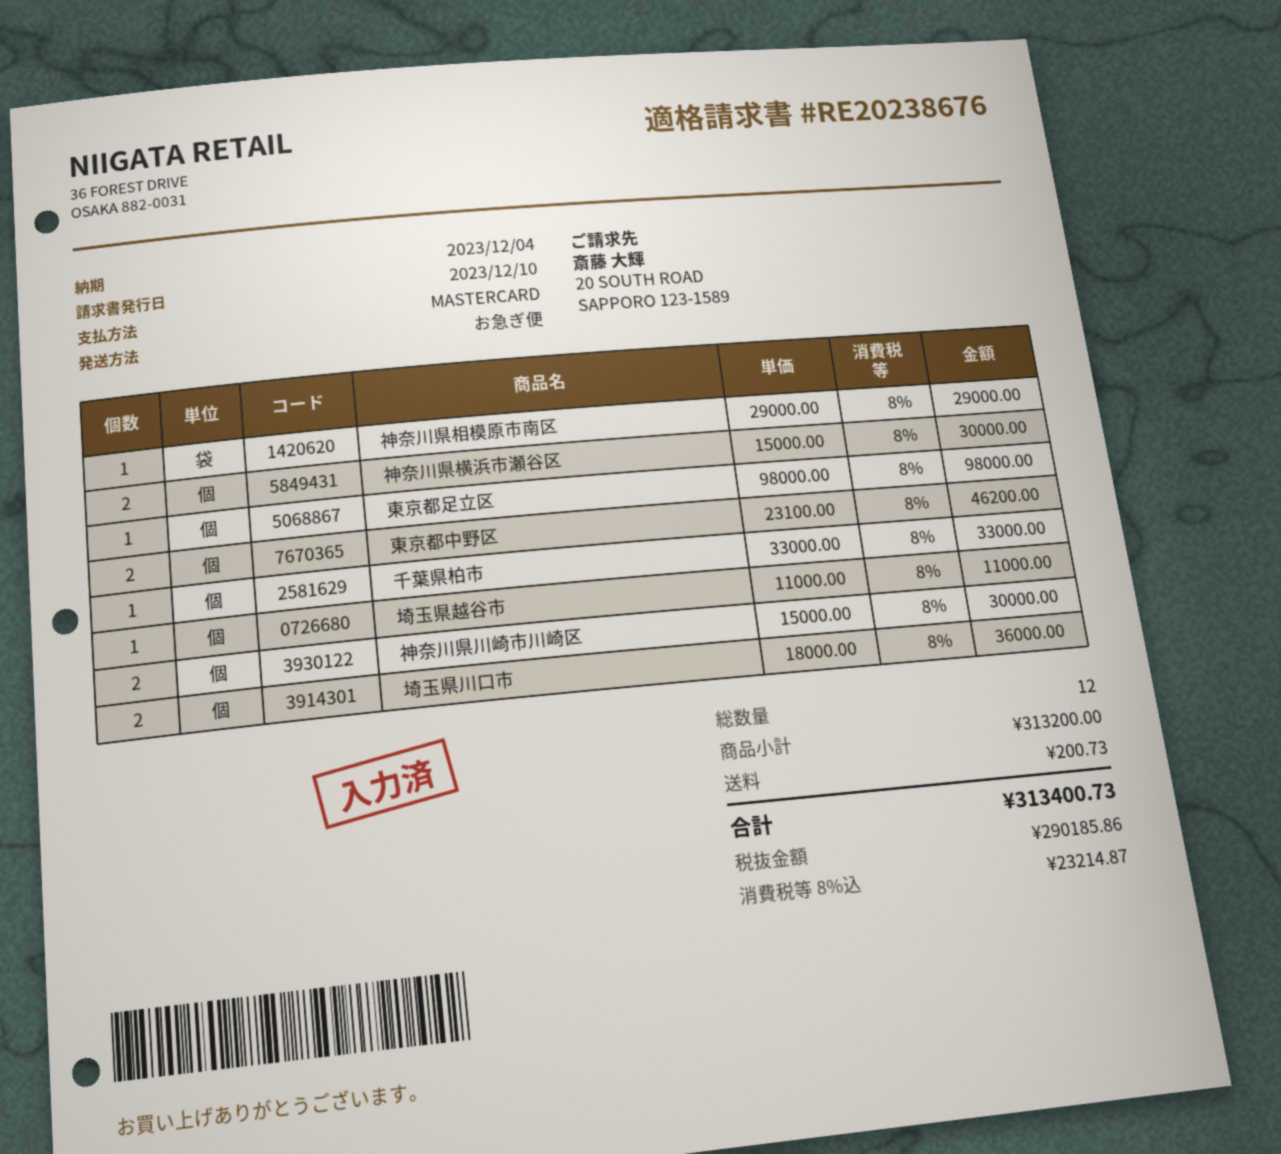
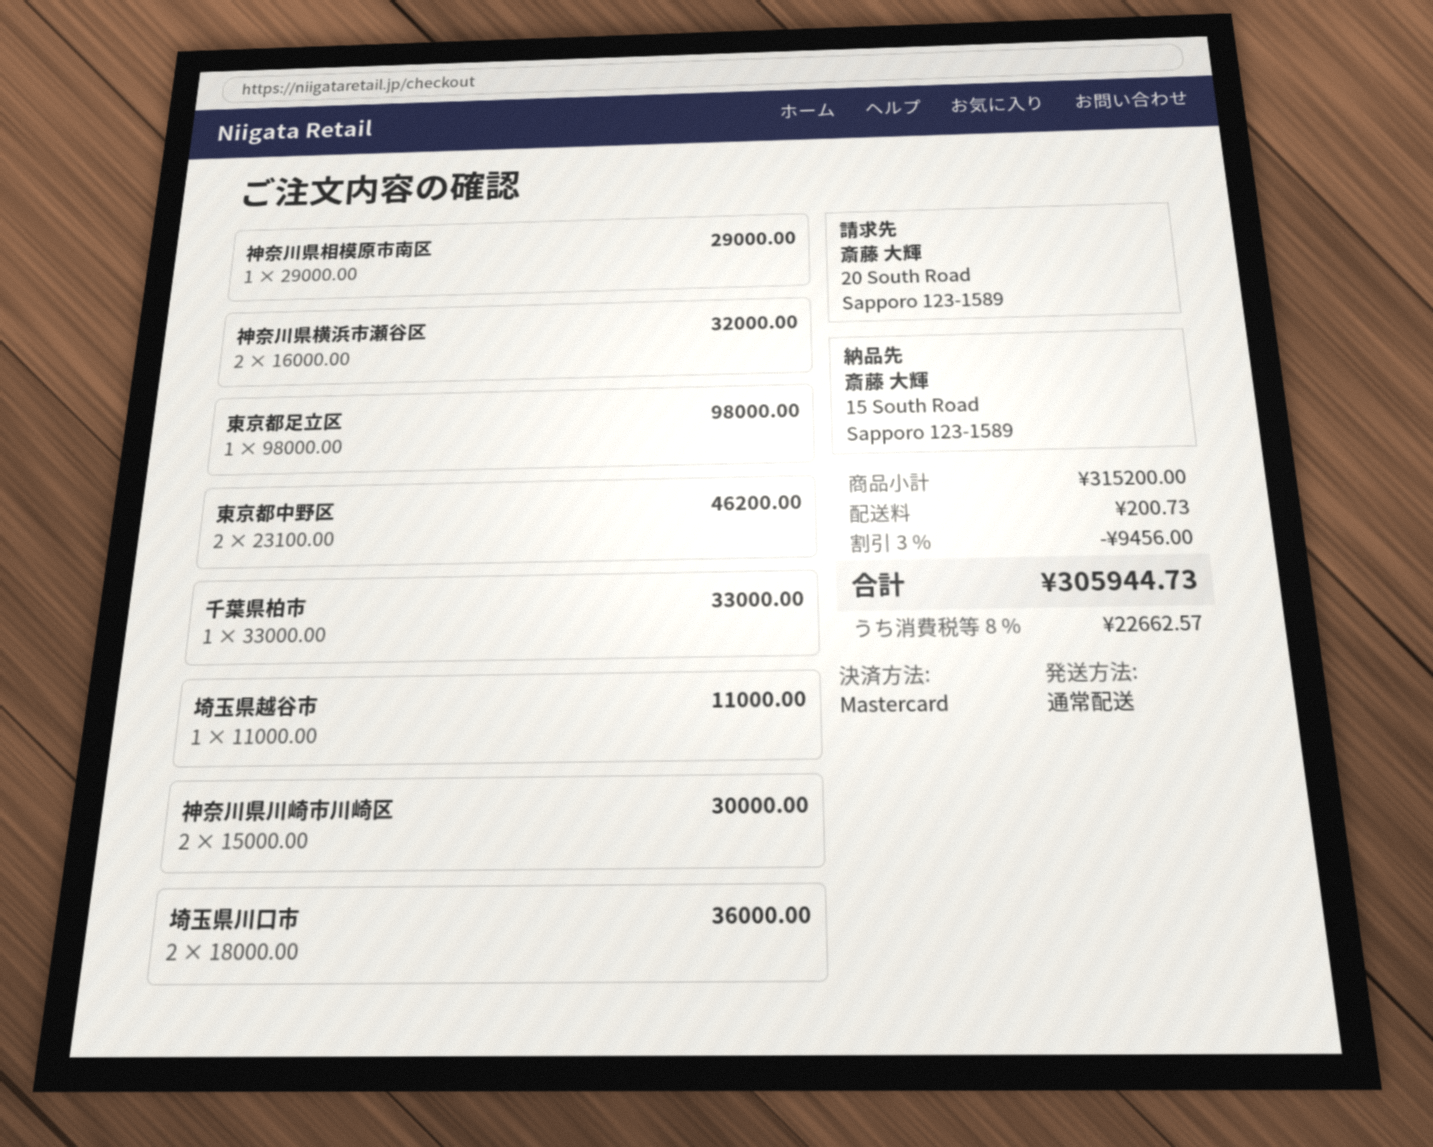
shipping method: express -> standard
神奈川県横浜市瀬谷区: 2 x 15000.00 = 30000.00 -> 2 x 16000.00 = 32000.00
subtotal: 313200.00 -> 315200.00
discount: none -> 3% = 9456.00
tax: 8% = 23214.87 -> 8% = 22662.57
total: 313400.73 -> 305944.73

